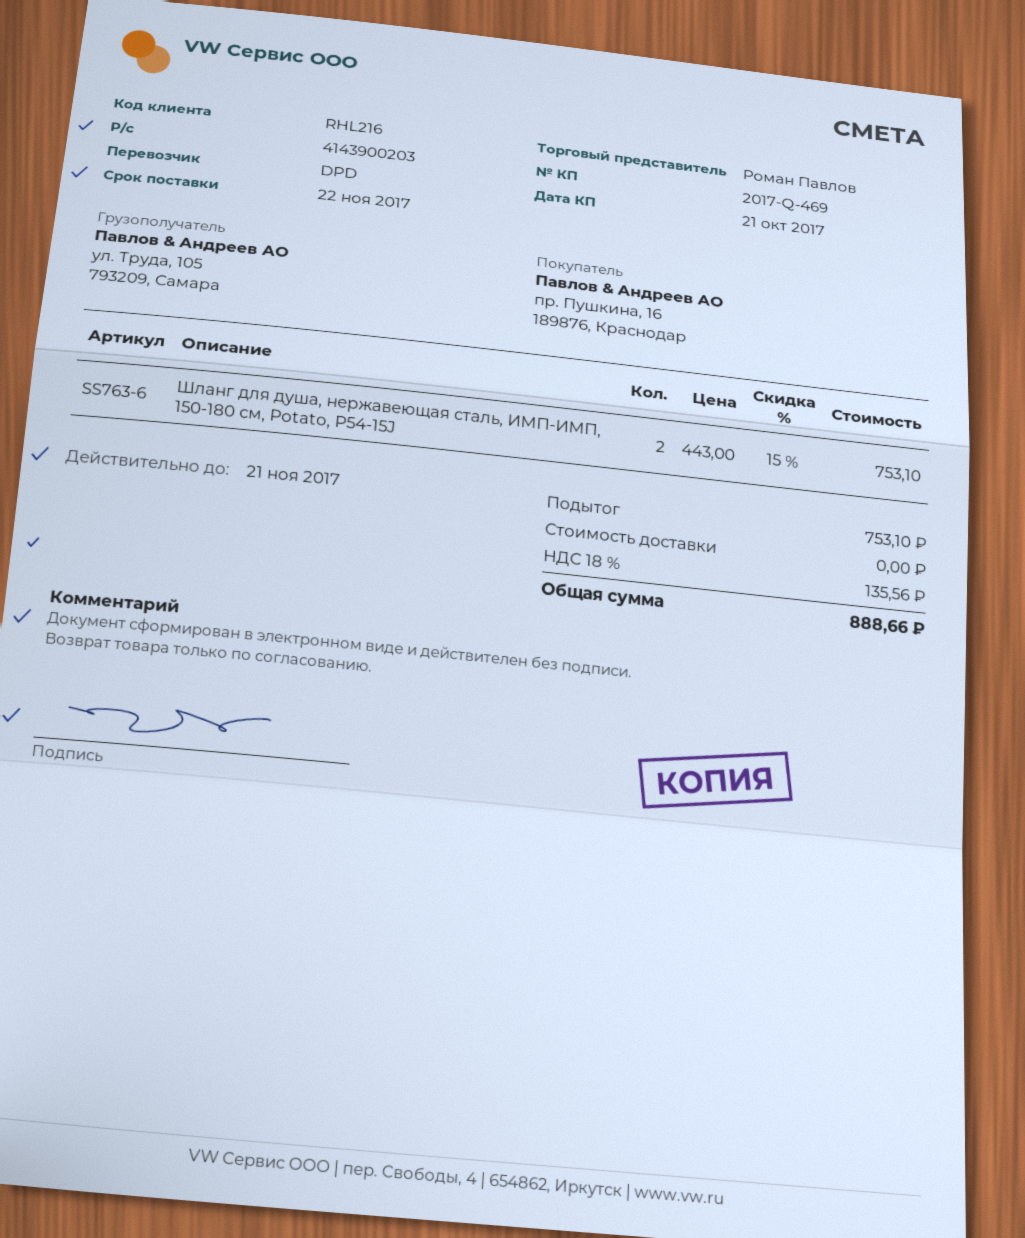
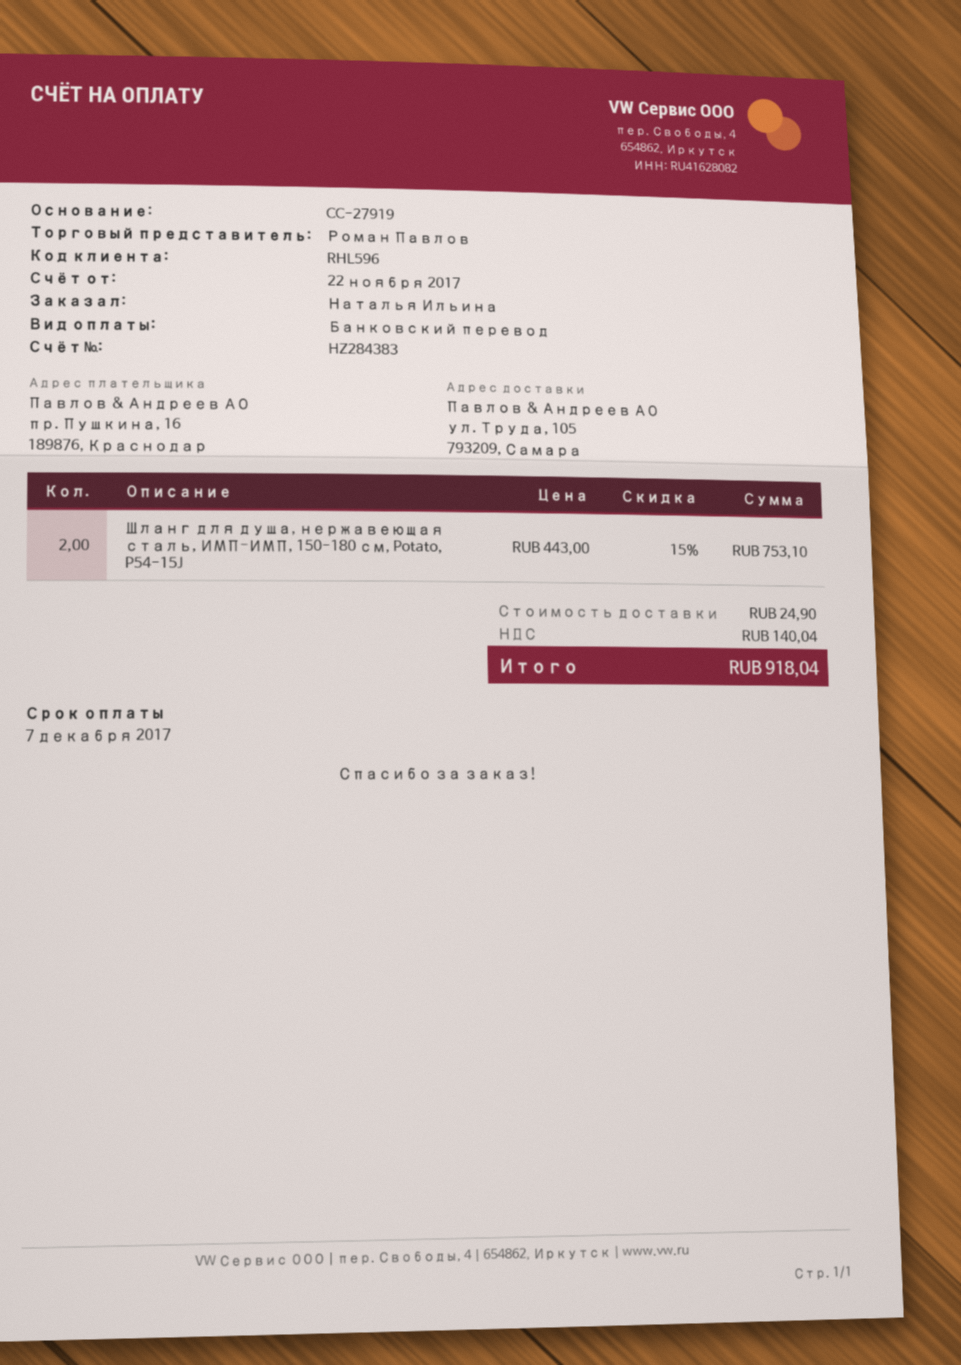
customer number: RHL216 -> RHL596
shipping: 0.00 -> 24.90
tax: 135.56 -> 140.04
total: 888.66 -> 918.04

